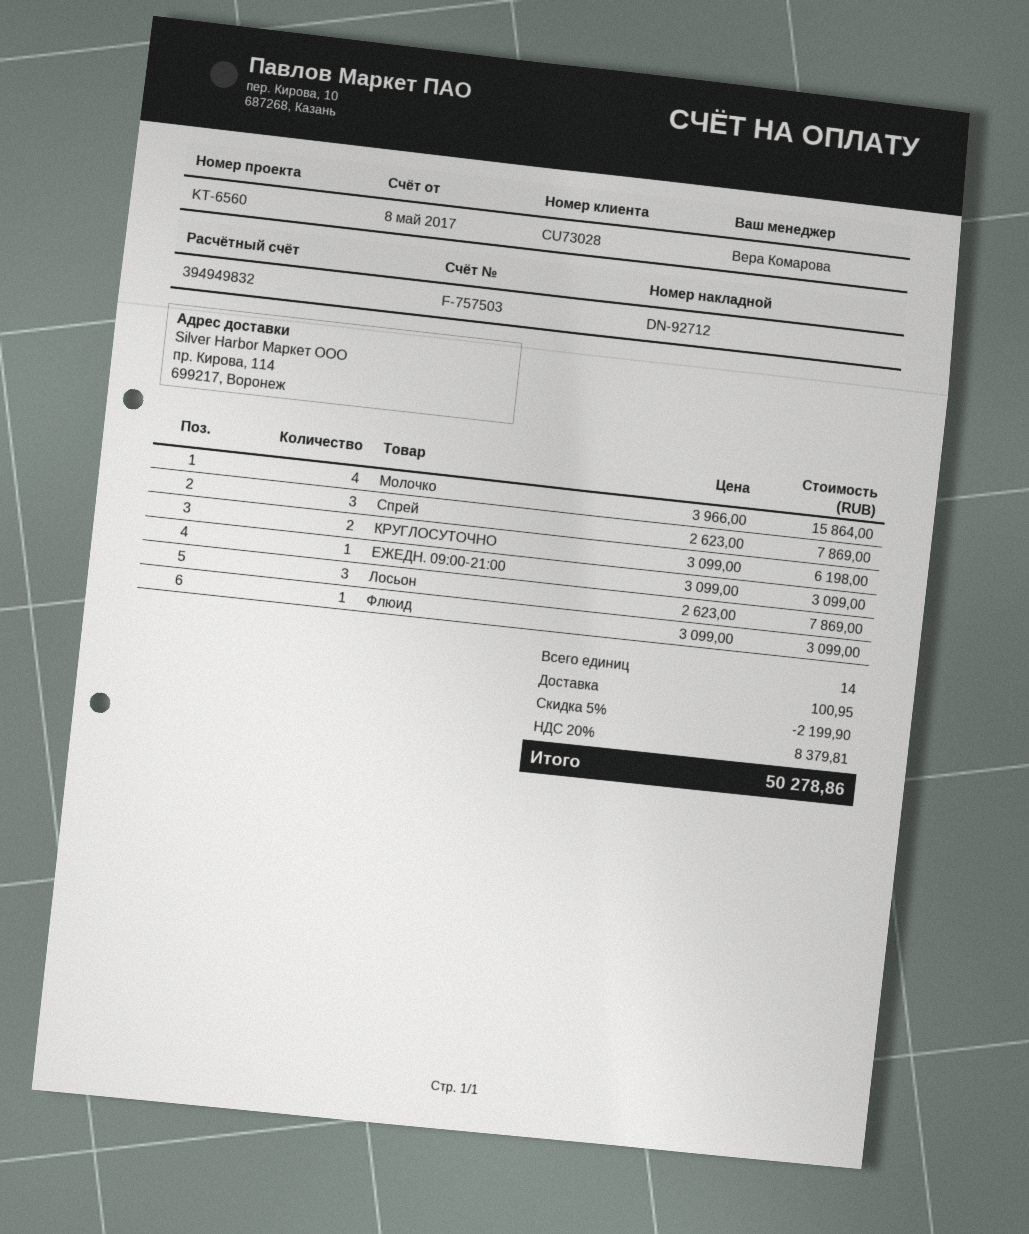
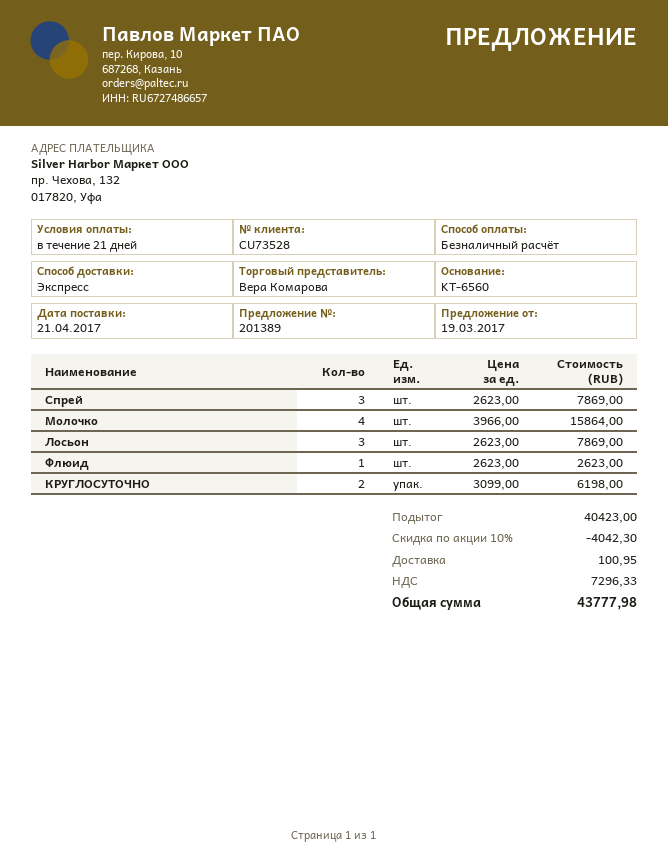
customer number: CU73028 -> CU73528
ЕЖЕДН. 09:00-21:00: 1 x 3099.00 = 3099.00 -> none
Флюид: 1 x 3099.00 = 3099.00 -> 1 x 2623.00 = 2623.00
discount: 5% = 2199.90 -> 10% = 4042.30
tax: 8379.81 -> 7296.33
total: 50278.86 -> 43777.98

